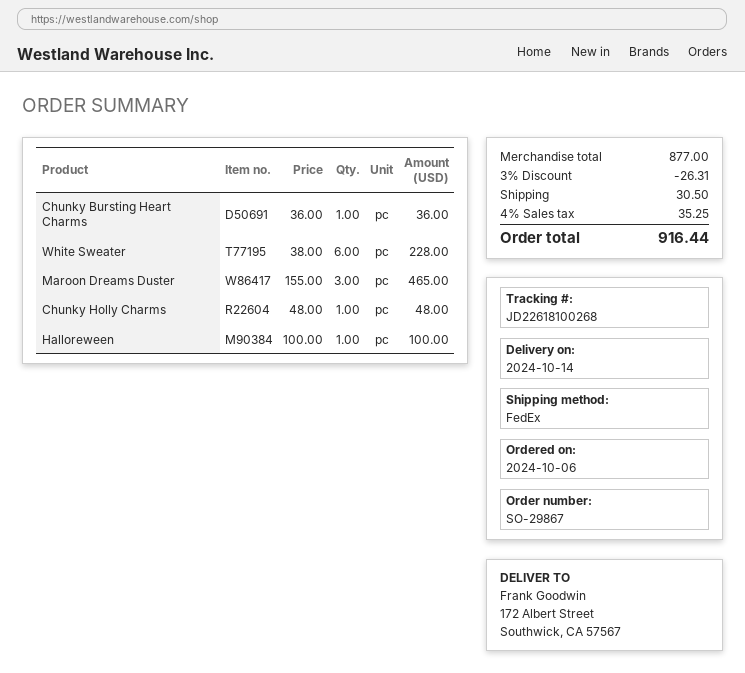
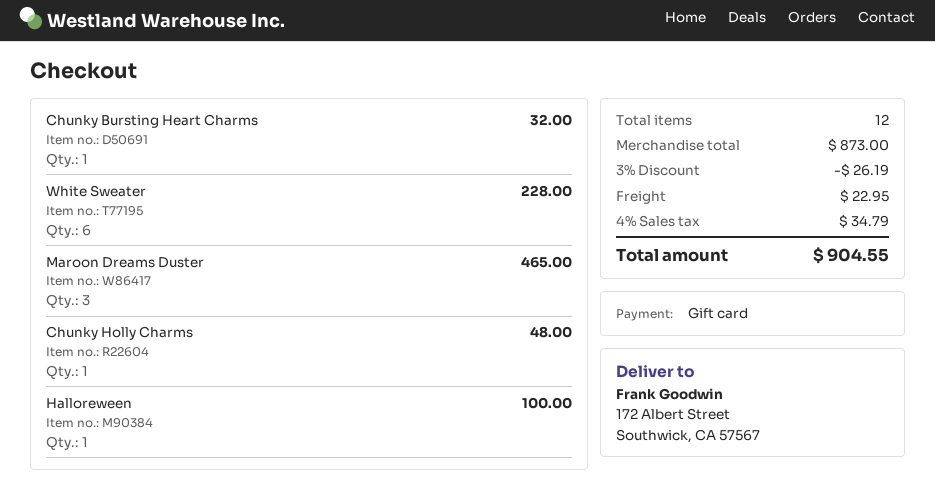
Chunky Bursting Heart Charms: 1 for 36.00 -> 1 for 32.00
subtotal: 877.00 -> 873.00
discount: 3% = 26.31 -> 3% = 26.19
shipping: 30.50 -> 22.95
tax: 4% = 35.25 -> 4% = 34.79
total: 916.44 -> 904.55

